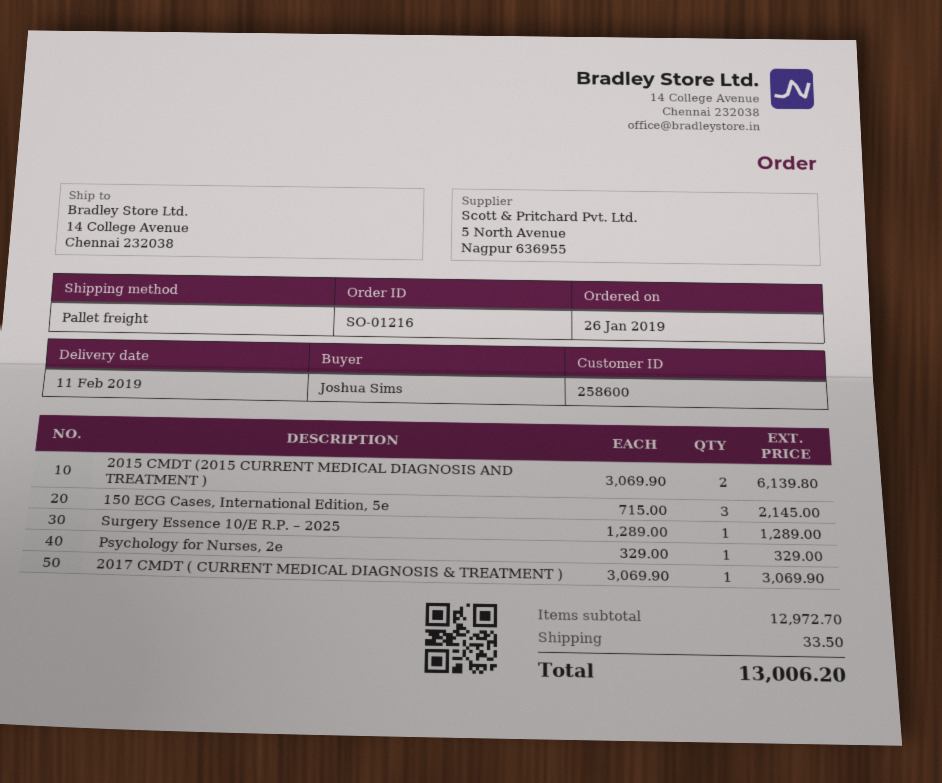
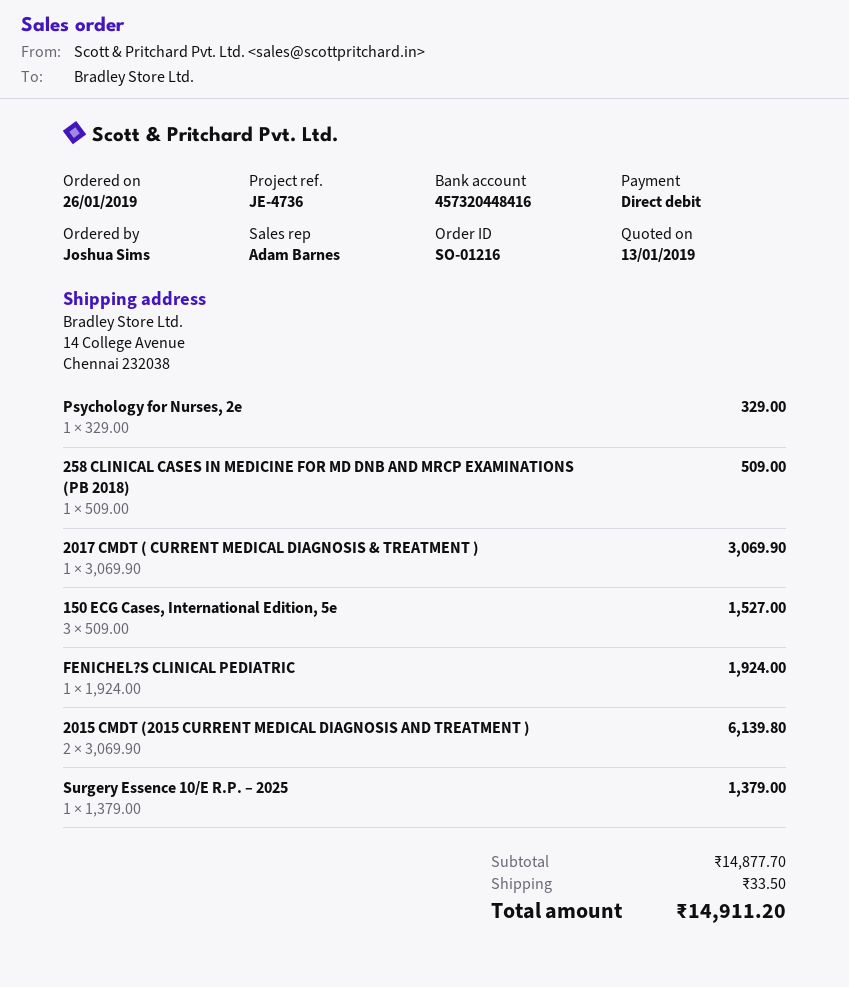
150 ECG Cases, International Edition, 5e: 3 x 715.00 = 2145.00 -> 3 x 509.00 = 1527.00
Surgery Essence 10/E R.P. – 2025: 1 x 1289.00 = 1289.00 -> 1 x 1379.00 = 1379.00
258 CLINICAL CASES IN MEDICINE FOR MD DNB AND MRCP EXAMINATIONS (PB 2018): none -> 1 x 509.00 = 509.00
FENICHEL?S CLINICAL PEDIATRIC: none -> 1 x 1924.00 = 1924.00
subtotal: 12972.70 -> 14877.70
total: 13006.20 -> 14911.20

